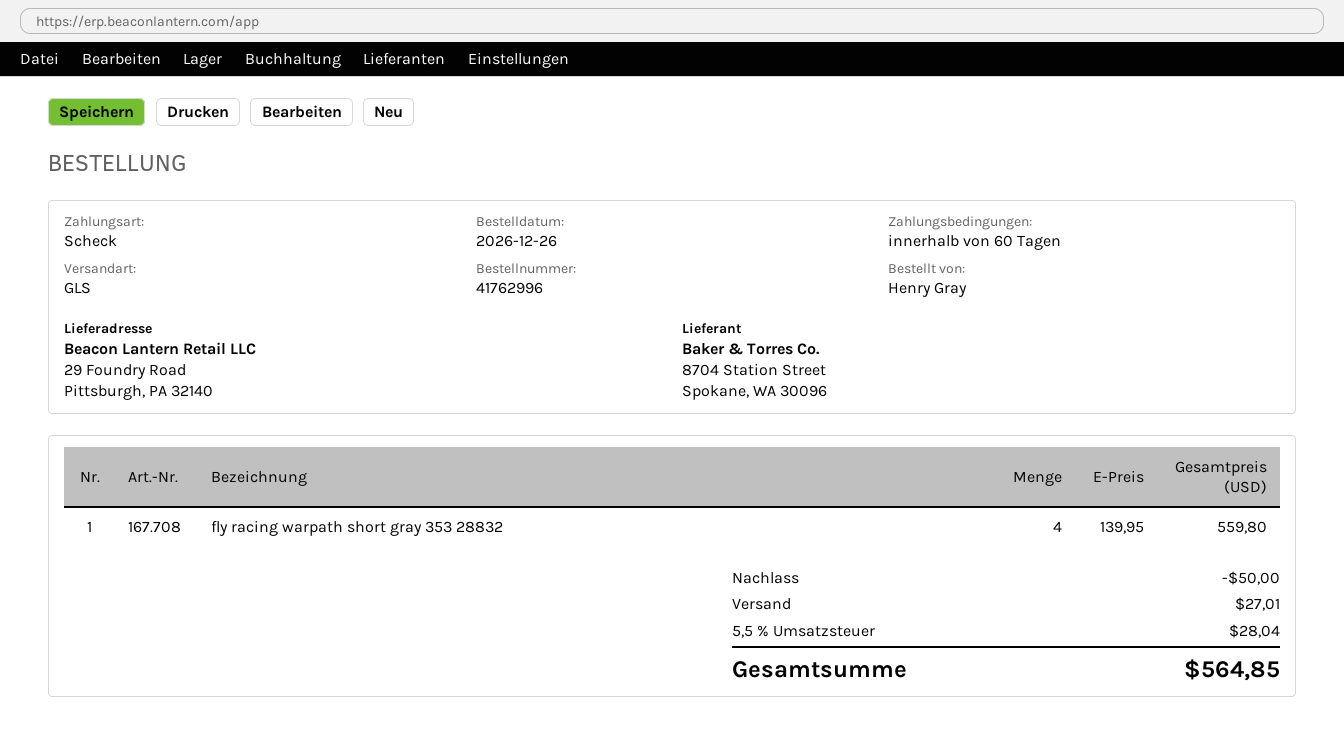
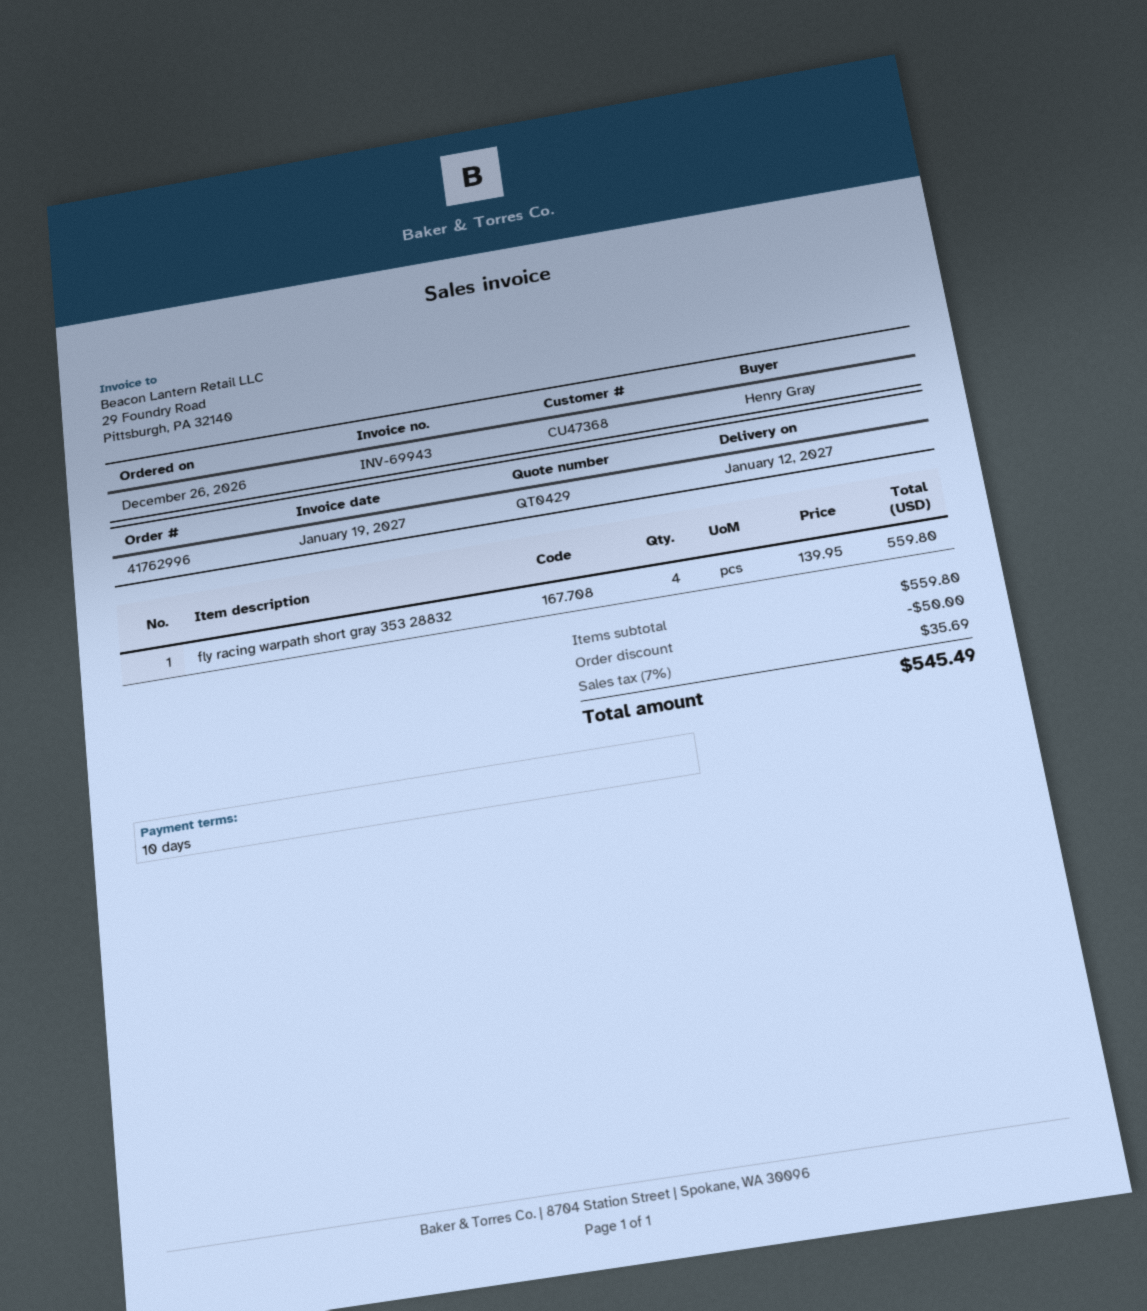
payment terms: 60 days -> 10 days
shipping: 27.01 -> none
tax: 5.5% = 28.04 -> 7% = 35.69
total: 564.85 -> 545.49

